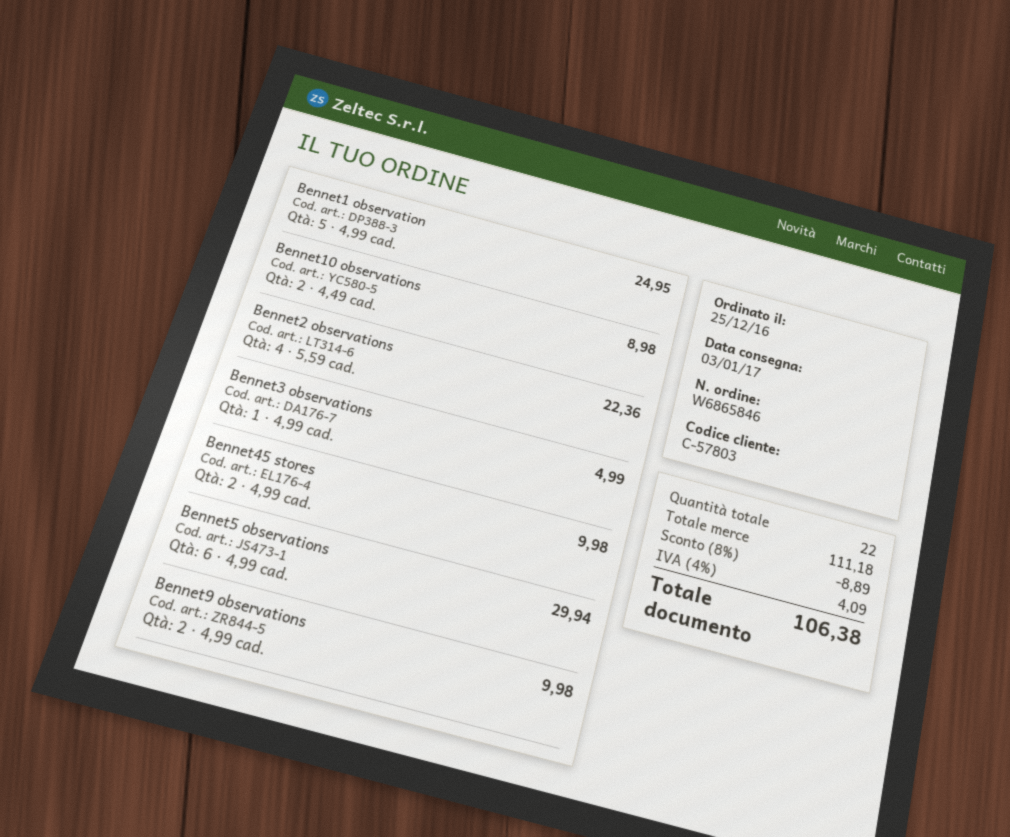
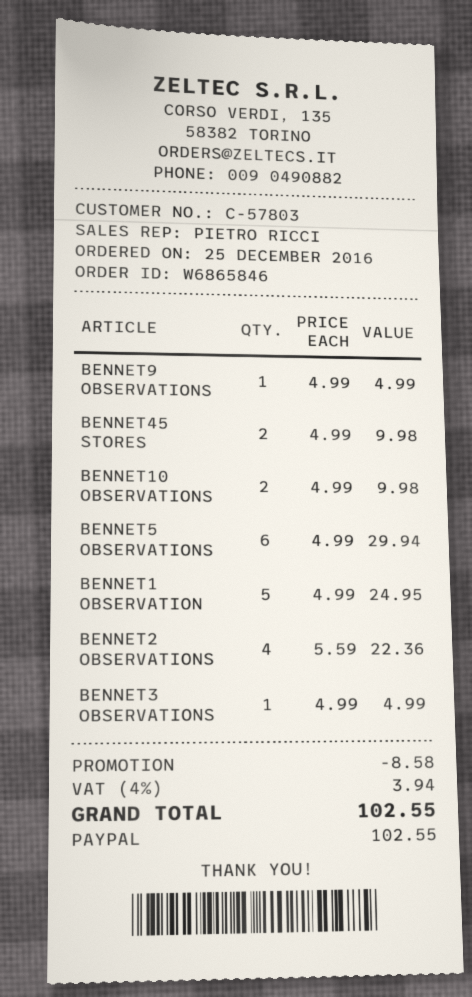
Bennet10 observations: 2 x 4.49 = 8.98 -> 2 x 4.99 = 9.98
Bennet9 observations: 2 x 4.99 = 9.98 -> 1 x 4.99 = 4.99
discount: 8.89 -> 8.58
tax: 4% = 4.09 -> 4% = 3.94
total: 106.38 -> 102.55

